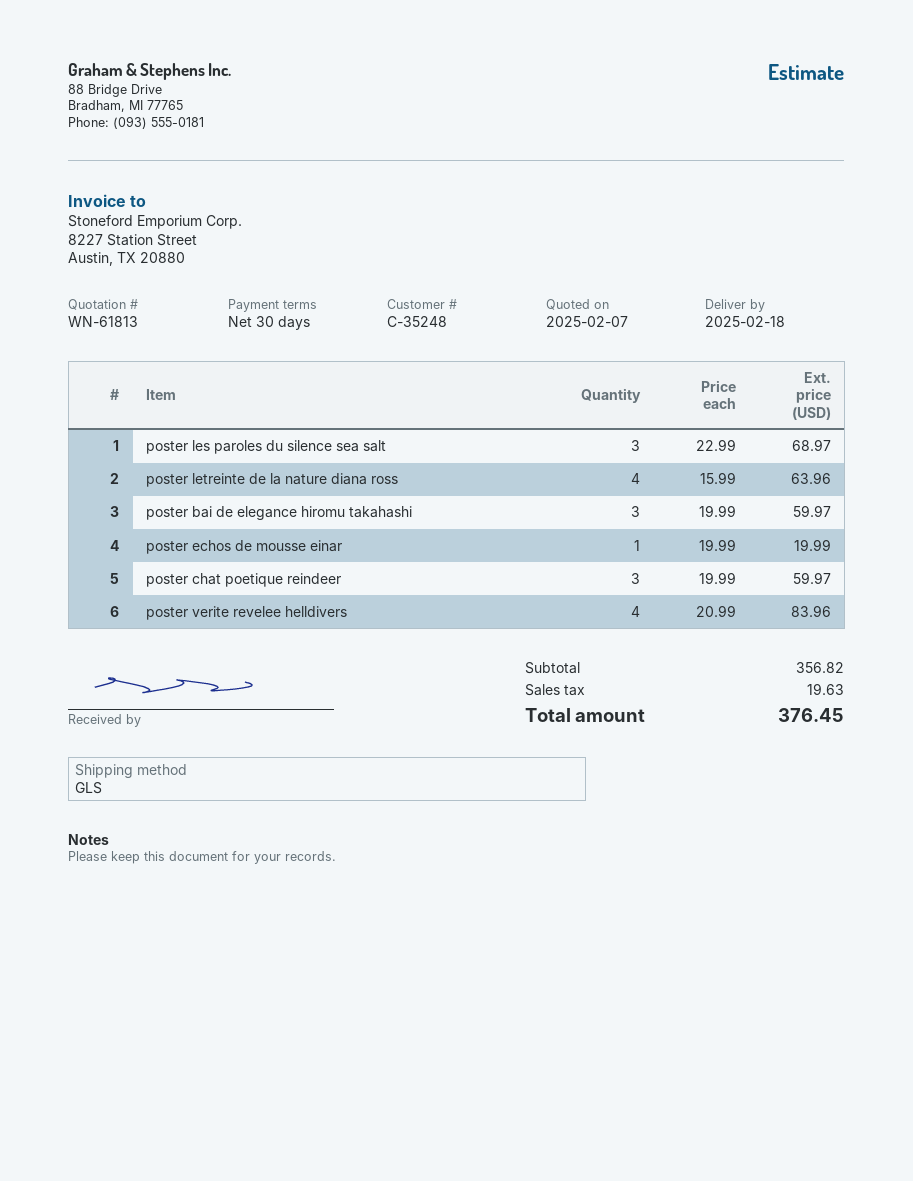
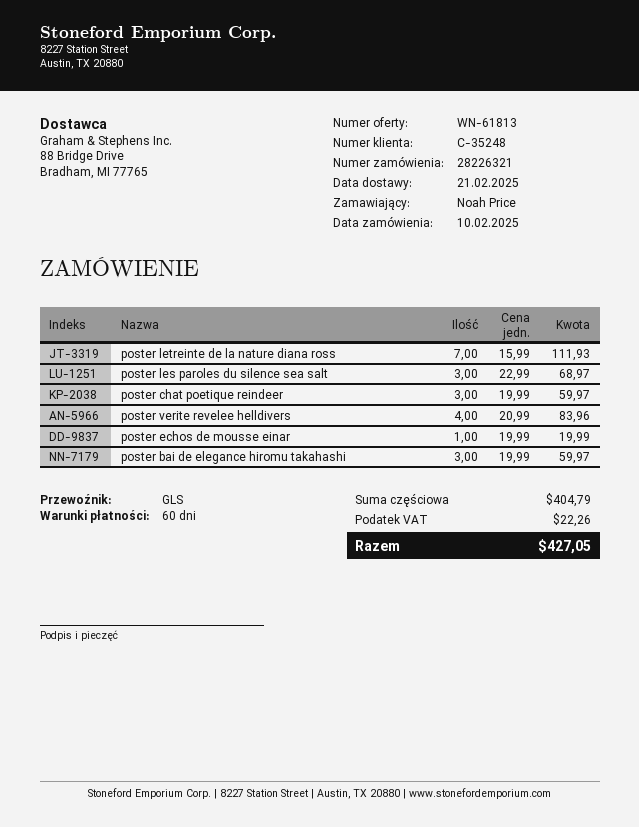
delivery date: 2025-02-18 -> 2025-02-21
payment terms: 30 days -> 60 days
poster letreinte de la nature diana ross: 4 x 15.99 = 63.96 -> 7 x 15.99 = 111.93
subtotal: 356.82 -> 404.79
tax: 19.63 -> 22.26
total: 376.45 -> 427.05

